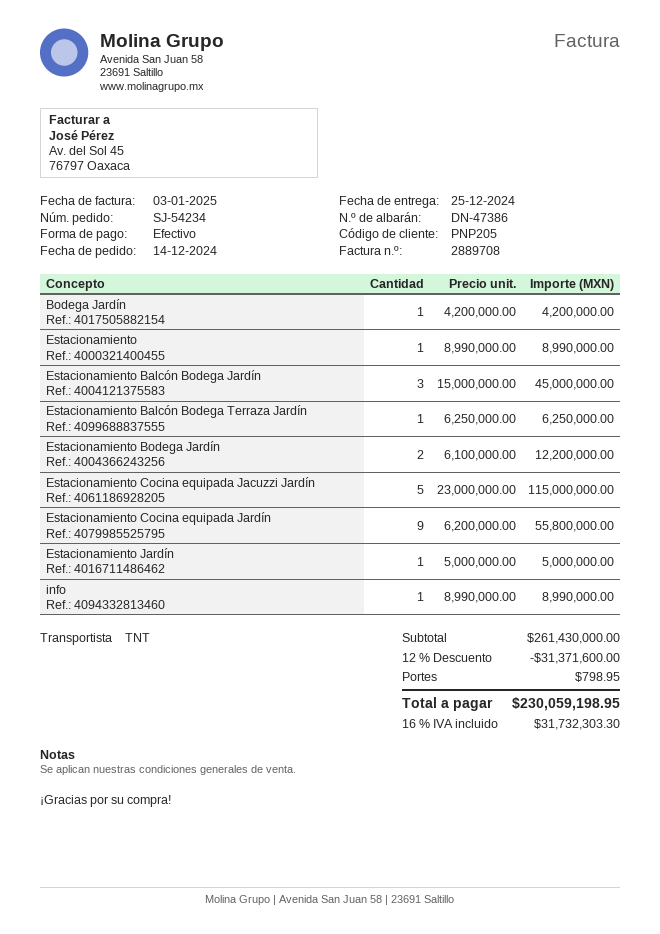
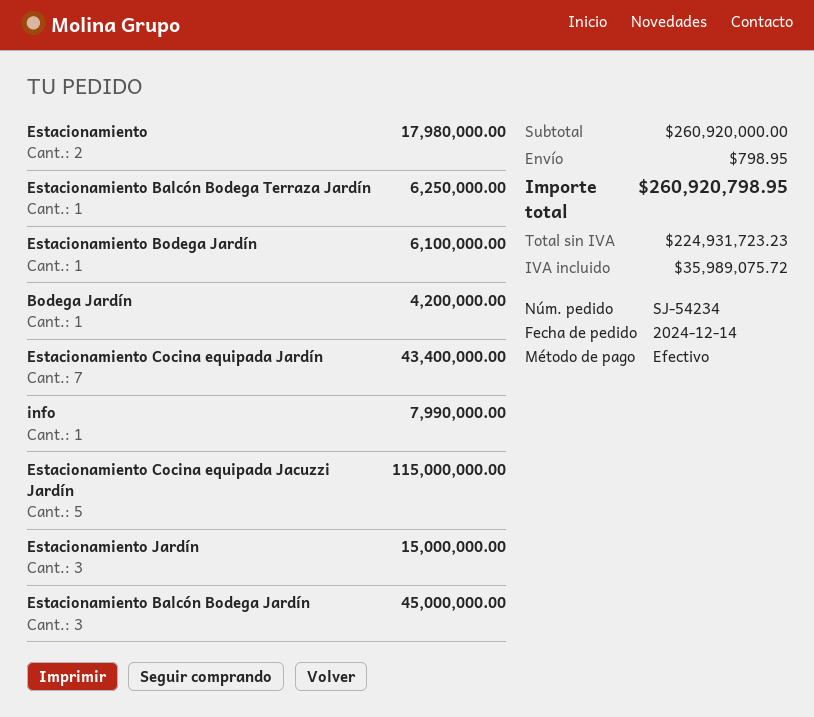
Estacionamiento: 1 for 8990000.00 -> 2 for 17980000.00
Estacionamiento Bodega Jardín: 2 for 12200000.00 -> 1 for 6100000.00
Estacionamiento Cocina equipada Jardín: 9 for 55800000.00 -> 7 for 43400000.00
Estacionamiento Jardín: 1 for 5000000.00 -> 3 for 15000000.00
info: 1 for 8990000.00 -> 1 for 7990000.00
subtotal: 261430000.00 -> 260920000.00
discount: 12% = 31371600.00 -> none
tax: 31732303.30 -> 35989075.72
total: 230059198.95 -> 260920798.95

